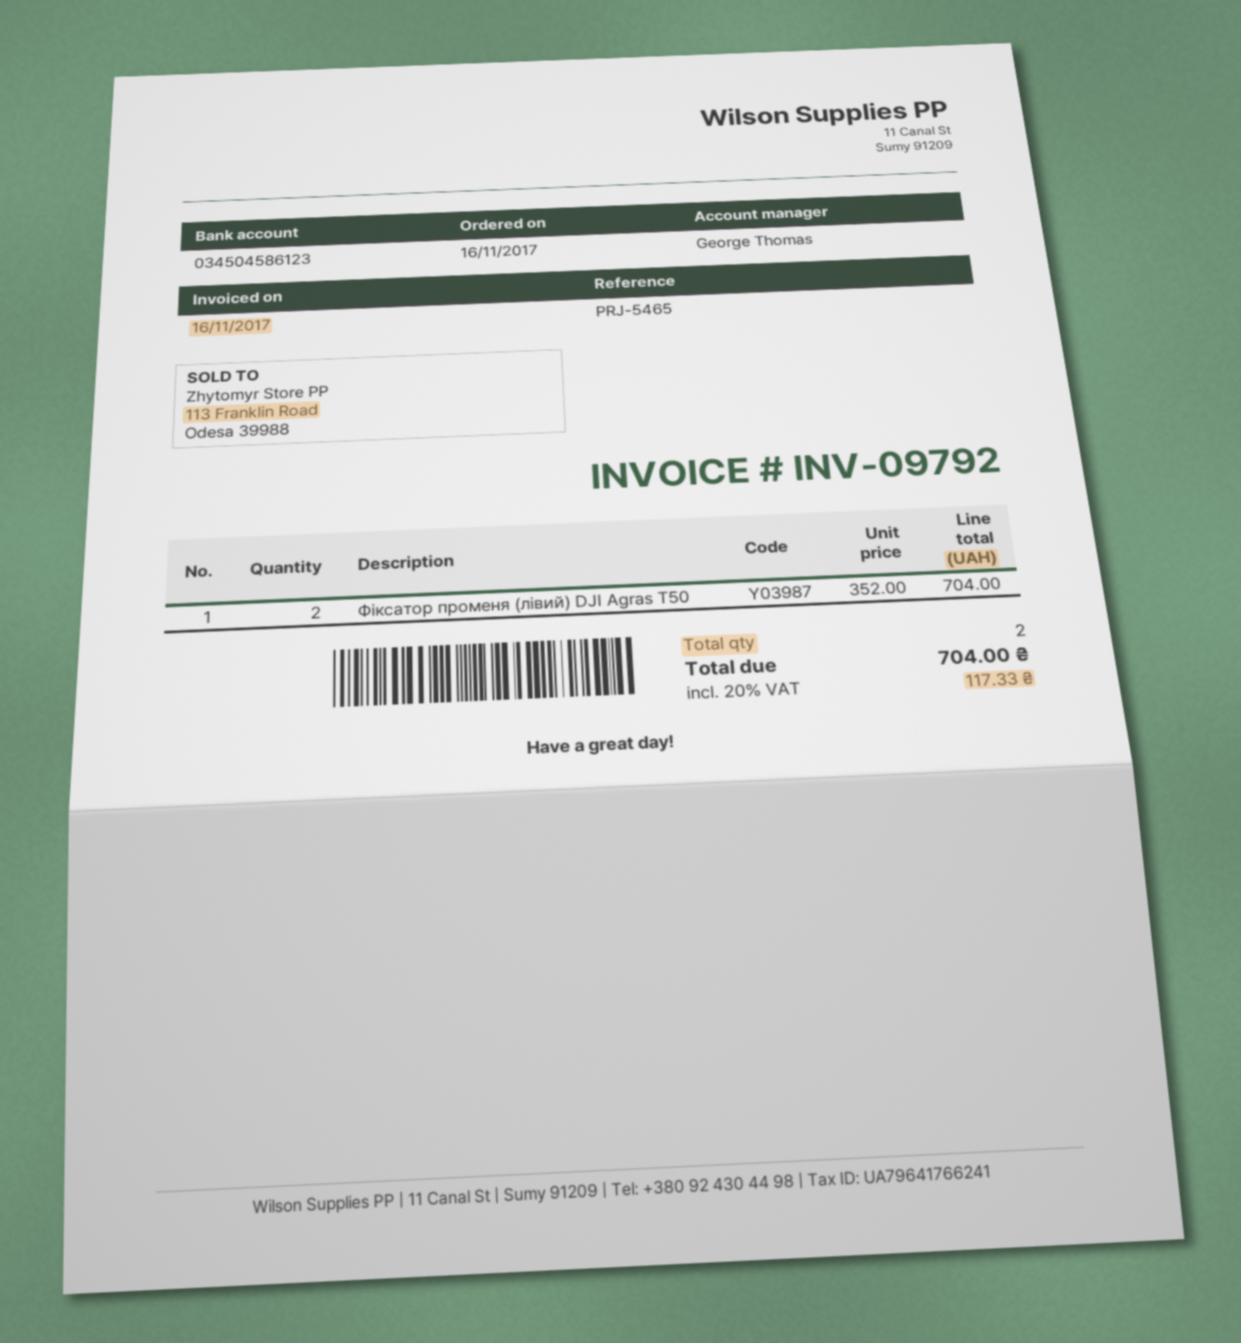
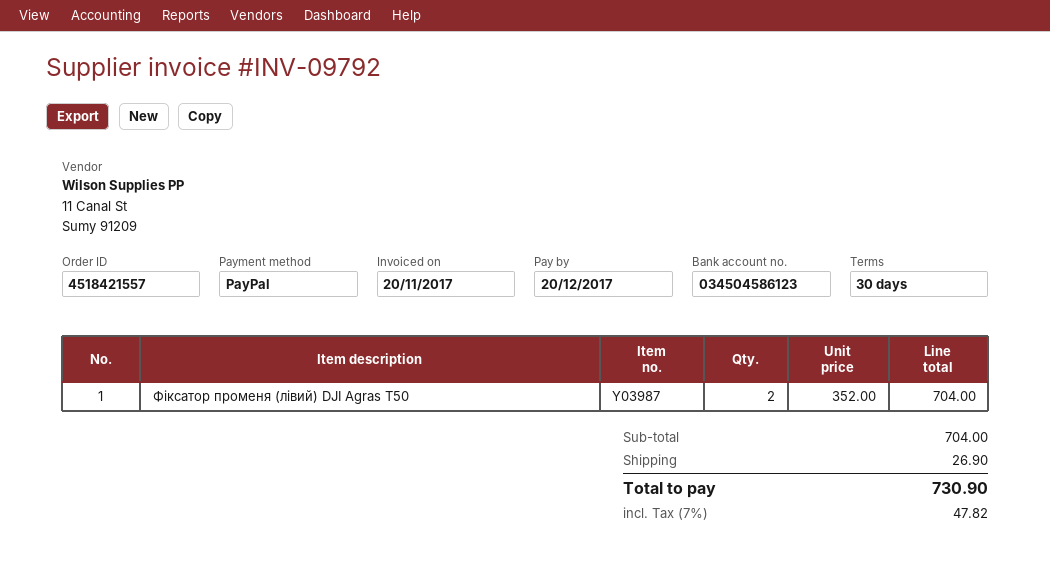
invoice date: 2017-11-16 -> 2017-11-20
shipping: none -> 26.90
tax: 20% = 117.33 -> 7% = 47.82
total: 704.00 -> 730.90

